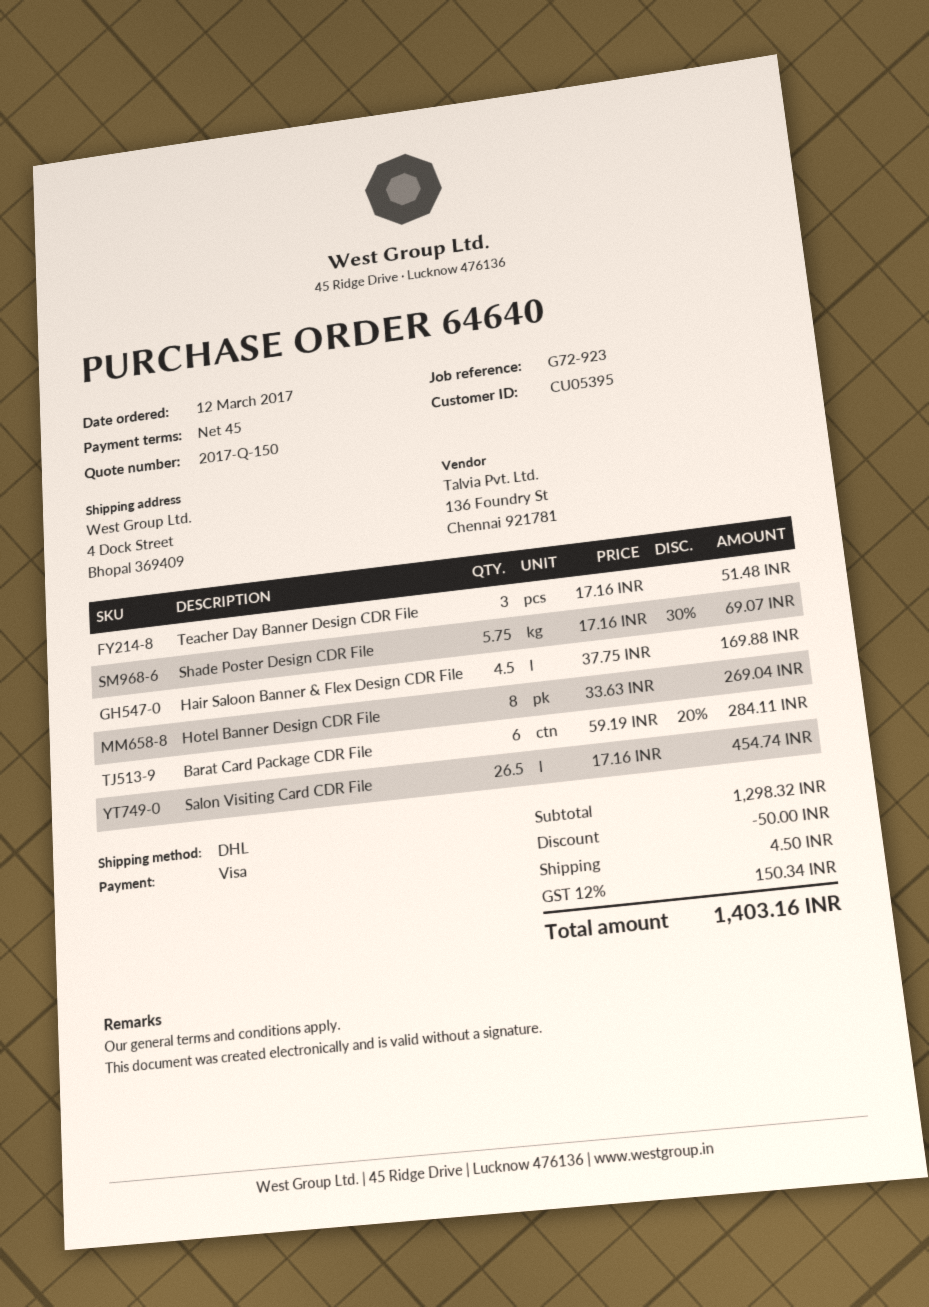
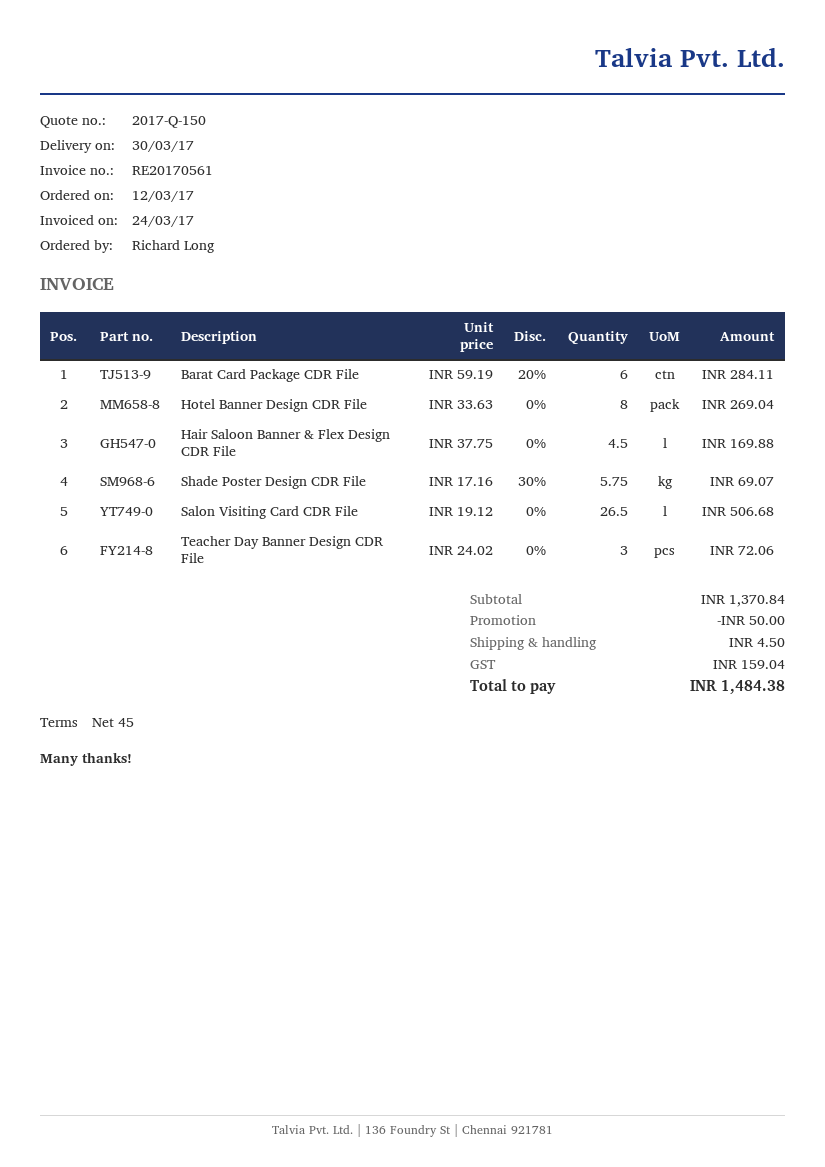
Teacher Day Banner Design CDR File: 3 x 17.16 = 51.48 -> 3 x 24.02 = 72.06
Salon Visiting Card CDR File: 26.5 x 17.16 = 454.74 -> 26.5 x 19.12 = 506.68
subtotal: 1298.32 -> 1370.84
tax: 150.34 -> 159.04
total: 1403.16 -> 1484.38

